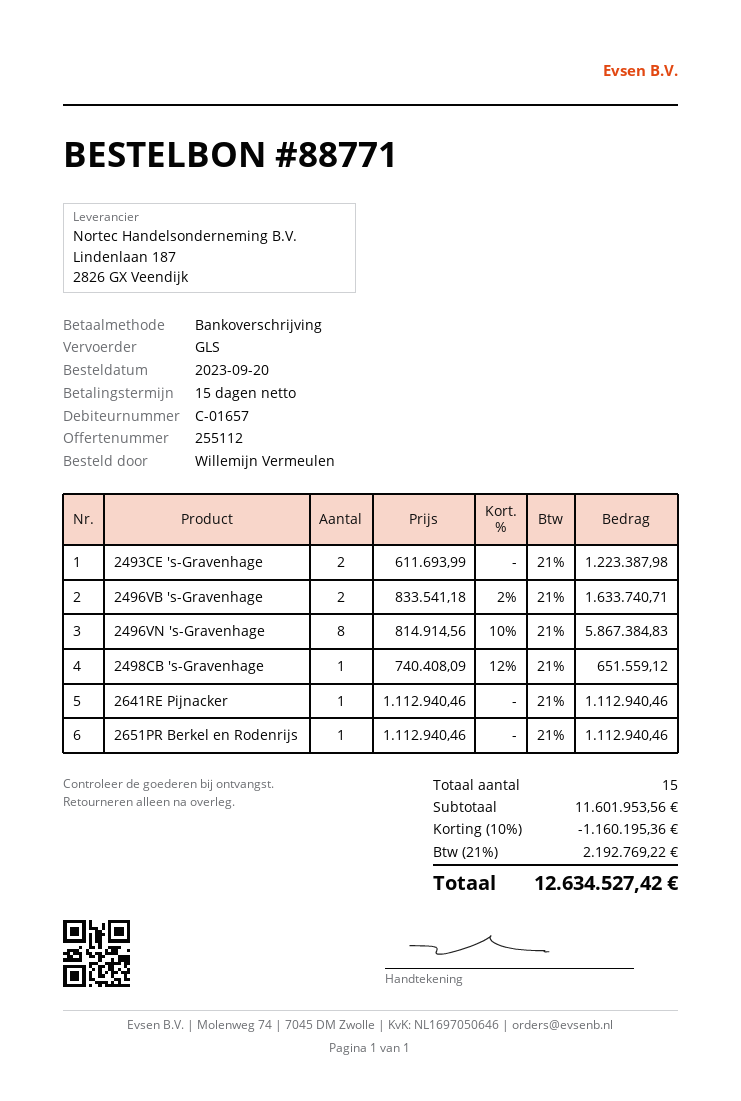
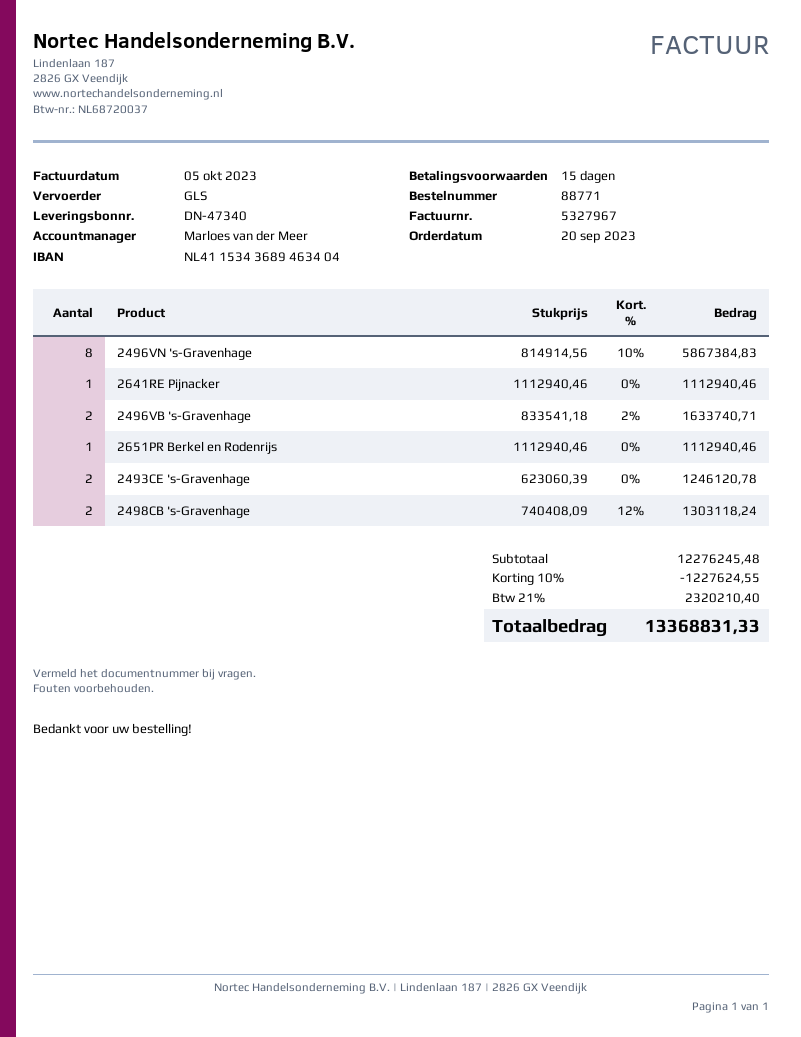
2493CE 's-Gravenhage: 2 x 611693.99 = 1223387.98 -> 2 x 623060.39 = 1246120.78
2498CB 's-Gravenhage: 1 x 740408.09 - 12% = 651559.12 -> 2 x 740408.09 - 12% = 1303118.24
subtotal: 11601953.56 -> 12276245.48
discount: 10% = 1160195.36 -> 10% = 1227624.55
tax: 21% = 2192769.22 -> 21% = 2320210.40
total: 12634527.42 -> 13368831.33

